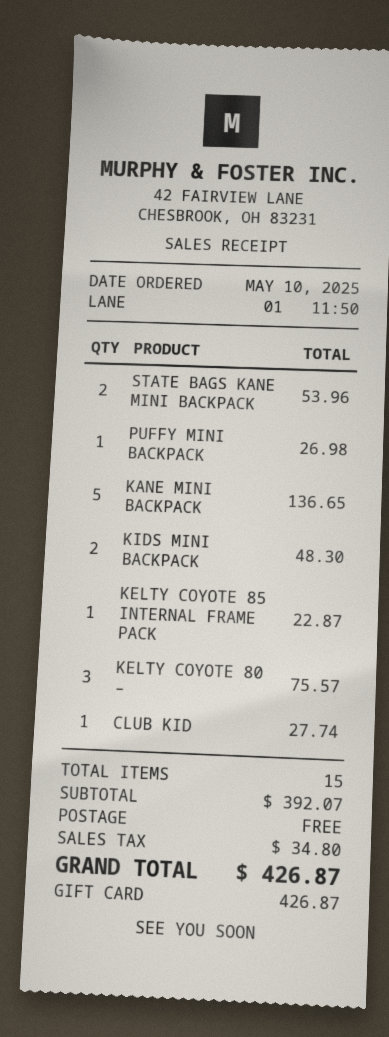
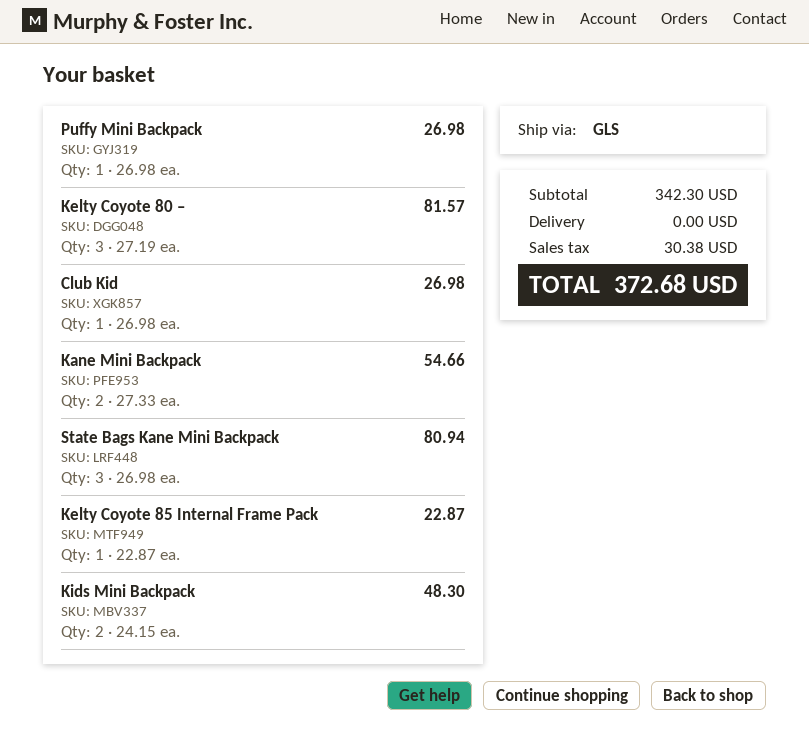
STATE BAGS KANE MINI BACKPACK: 2 for 53.96 -> 3 for 80.94
KANE MINI BACKPACK: 5 for 136.65 -> 2 for 54.66
KELTY COYOTE 80 –: 3 for 75.57 -> 3 for 81.57
CLUB KID: 1 for 27.74 -> 1 for 26.98
subtotal: 392.07 -> 342.30
tax: 34.80 -> 30.38
total: 426.87 -> 372.68

